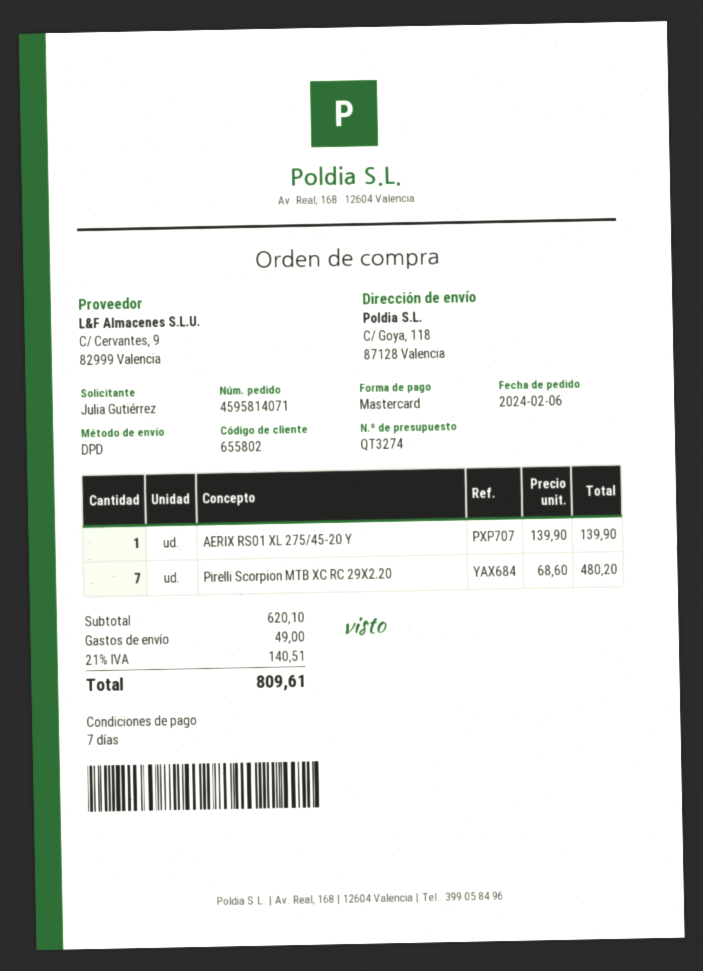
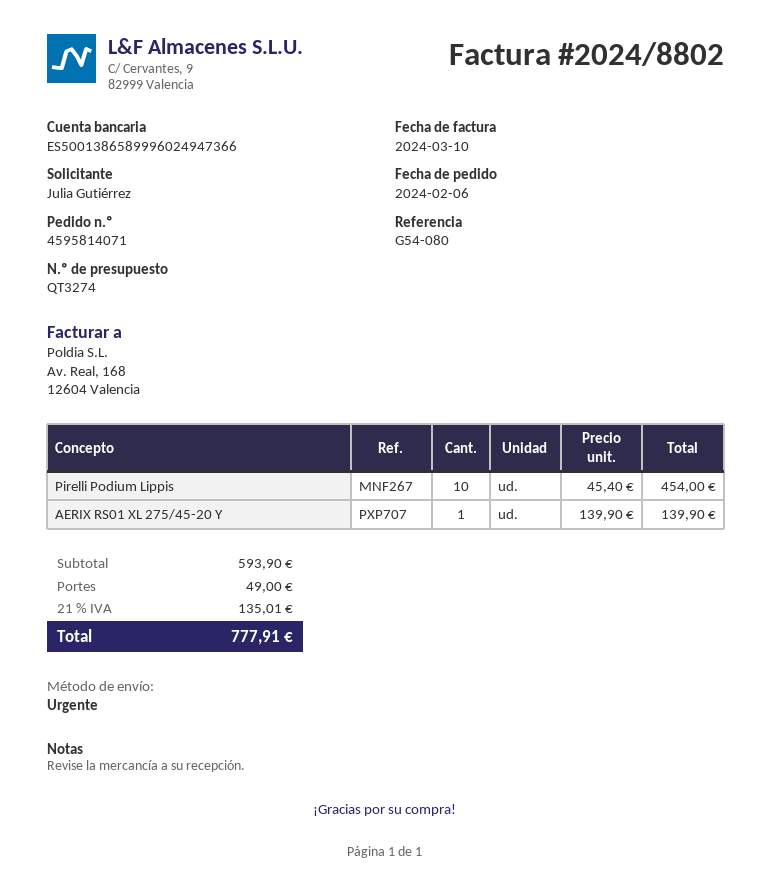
shipping method: DPD -> express
Pirelli Scorpion MTB XC RC 29X2.20: 7 x 68.60 = 480.20 -> none
Pirelli Podium Lippis: none -> 10 x 45.40 = 454.00
subtotal: 620.10 -> 593.90
tax: 21% = 140.51 -> 21% = 135.01
total: 809.61 -> 777.91

